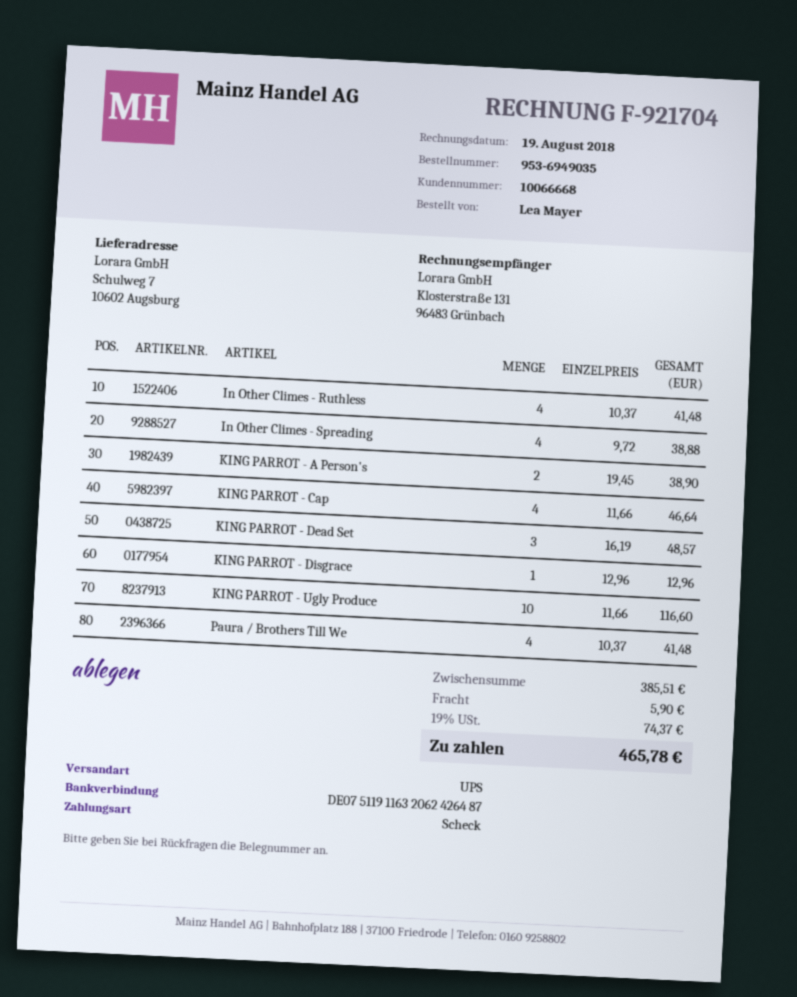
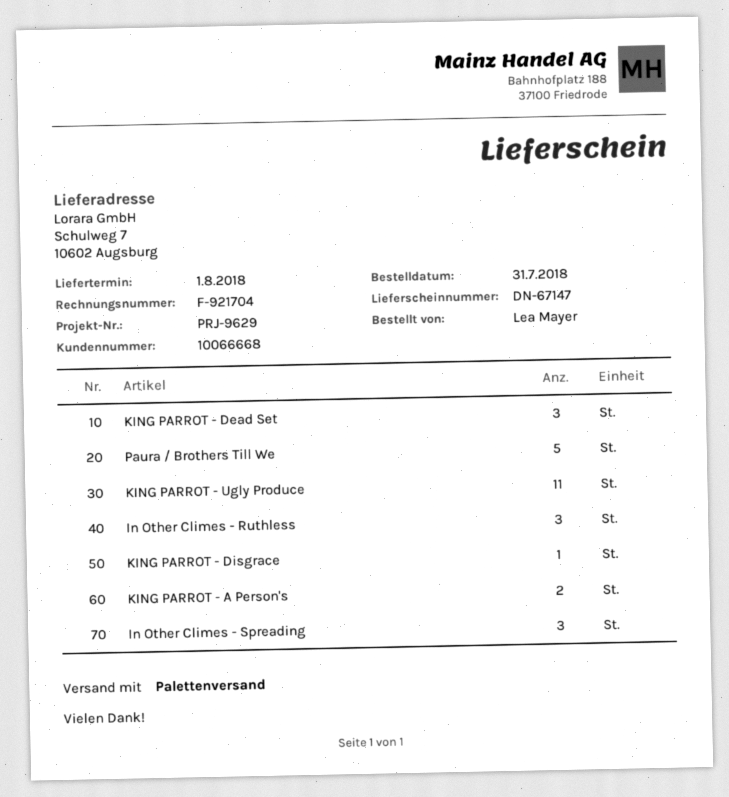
shipping method: UPS -> pallet freight
In Other Climes - Ruthless: 4 -> 3
In Other Climes - Spreading: 4 -> 3
KING PARROT - Cap: 4 -> none
KING PARROT - Ugly Produce: 10 -> 11
Paura / Brothers Till We: 4 -> 5

